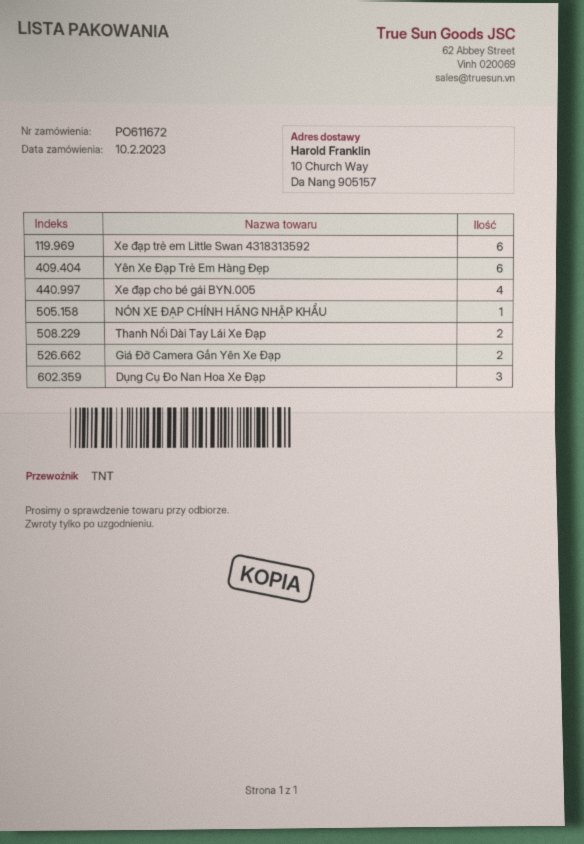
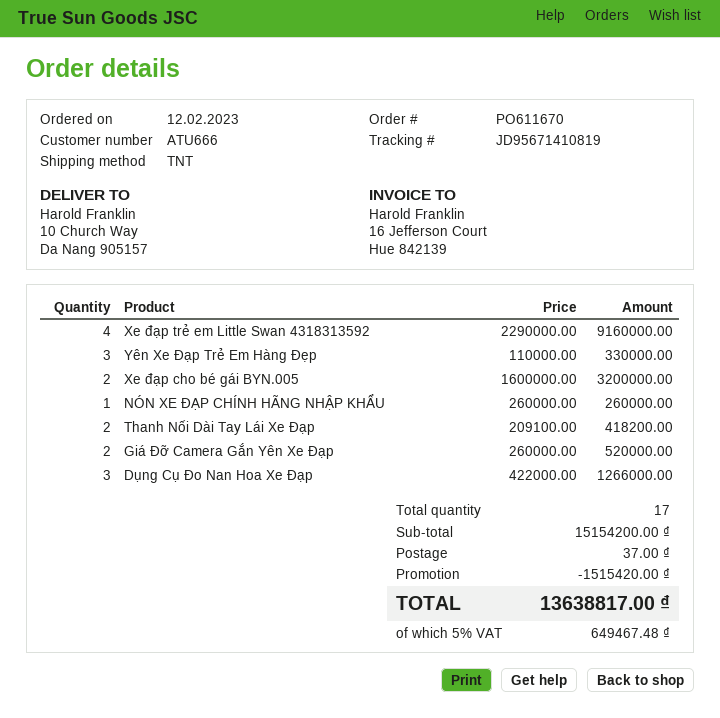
order number: PO611672 -> PO611670
order date: 2023-02-10 -> 2023-02-12
Xe đạp trẻ em Little Swan 4318313592: 6 -> 4
Yên Xe Đạp Trẻ Em Hàng Đẹp: 6 -> 3
Xe đạp cho bé gái BYN.005: 4 -> 2

